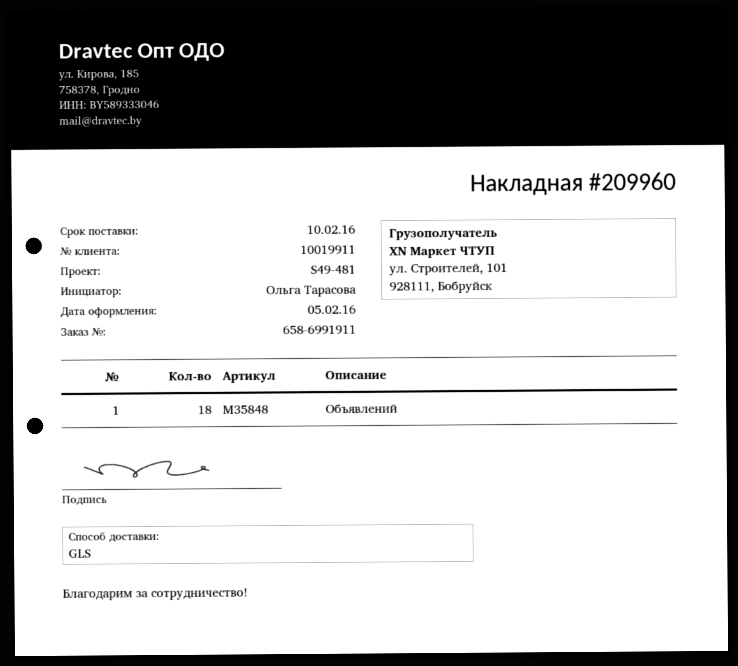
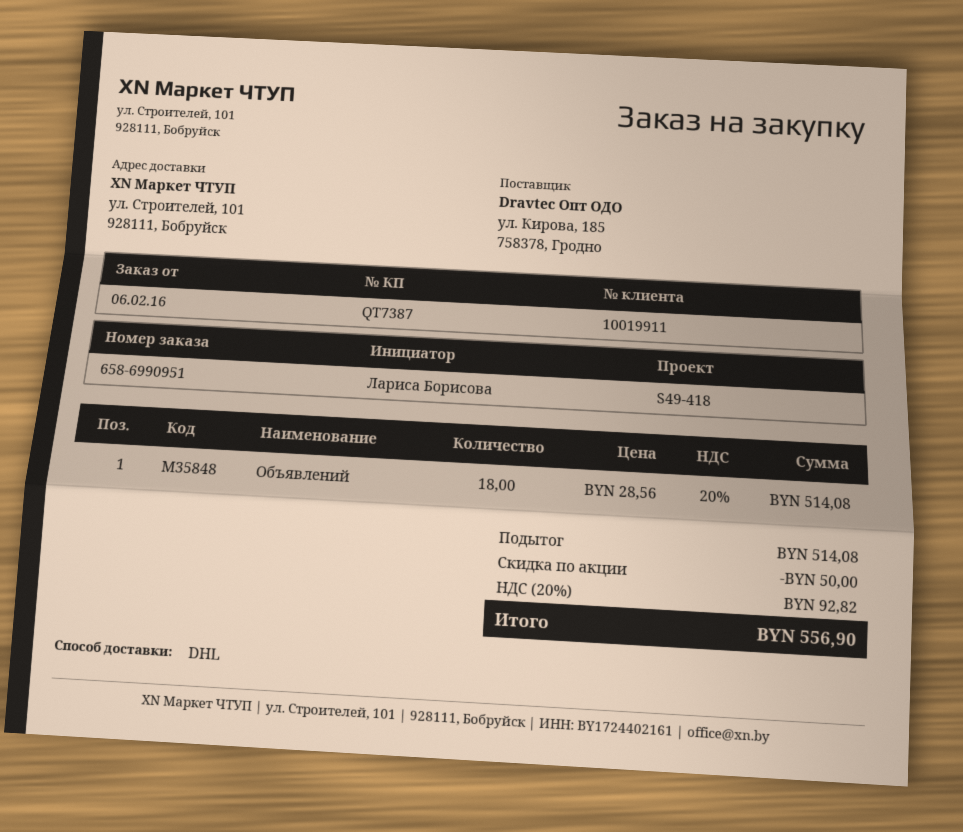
order number: 658-6991911 -> 658-6990951
order date: 2016-02-05 -> 2016-02-06
reference: S49-481 -> S49-418
ordered by: Ольга Тарасова -> Лариса Борисова
shipping method: GLS -> DHL

